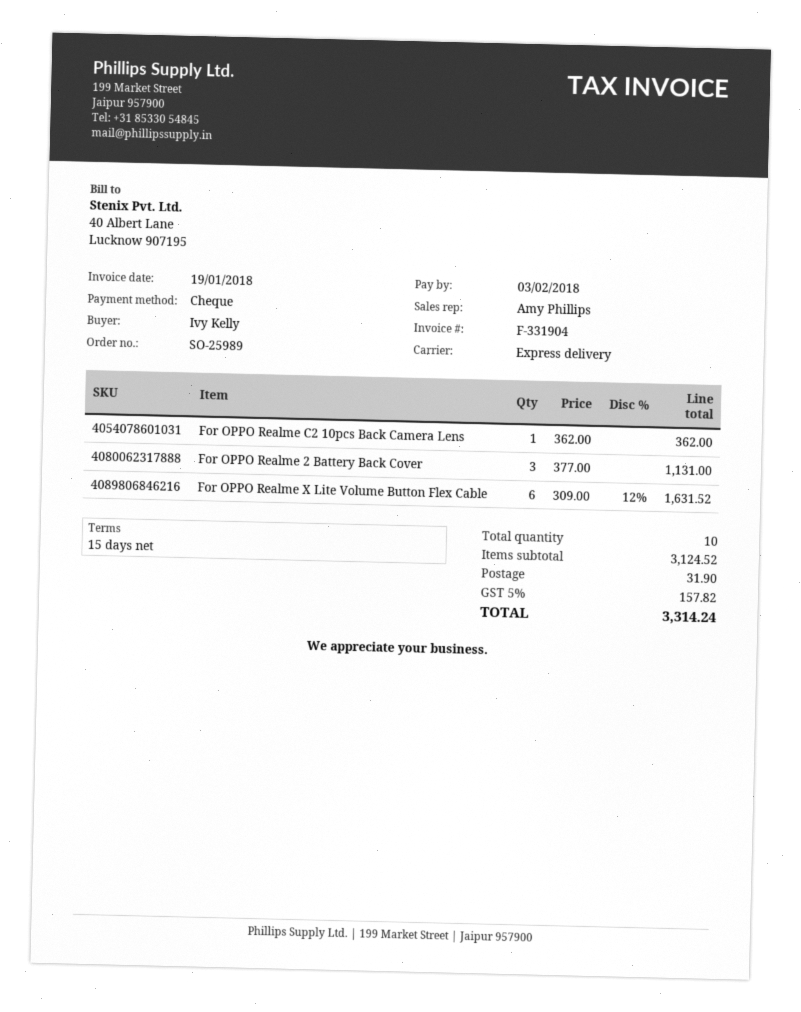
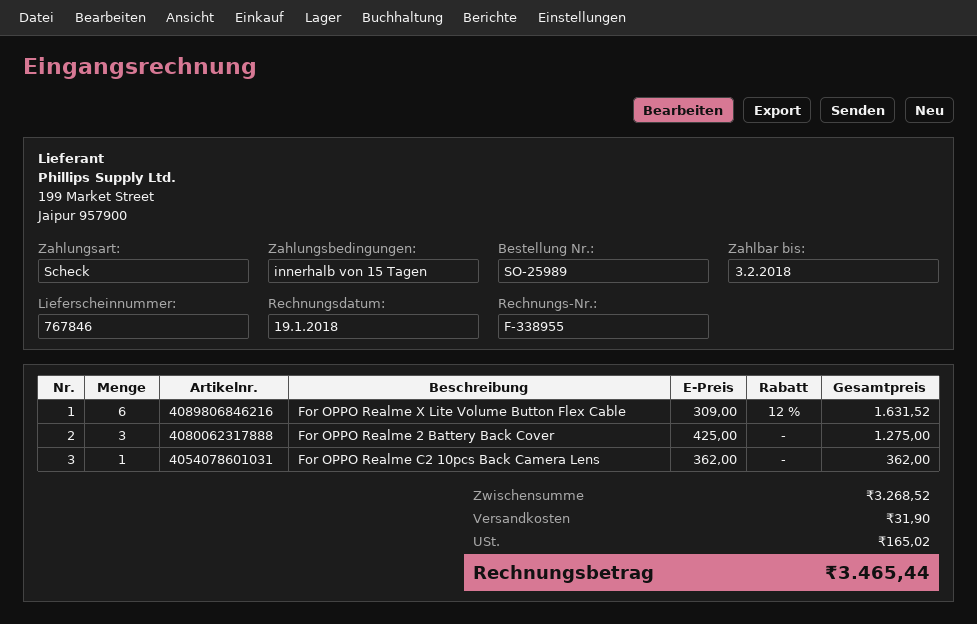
invoice number: F-331904 -> F-338955
For OPPO Realme 2 Battery Back Cover: 3 x 377.00 = 1131.00 -> 3 x 425.00 = 1275.00
subtotal: 3124.52 -> 3268.52
tax: 157.82 -> 165.02
total: 3314.24 -> 3465.44

